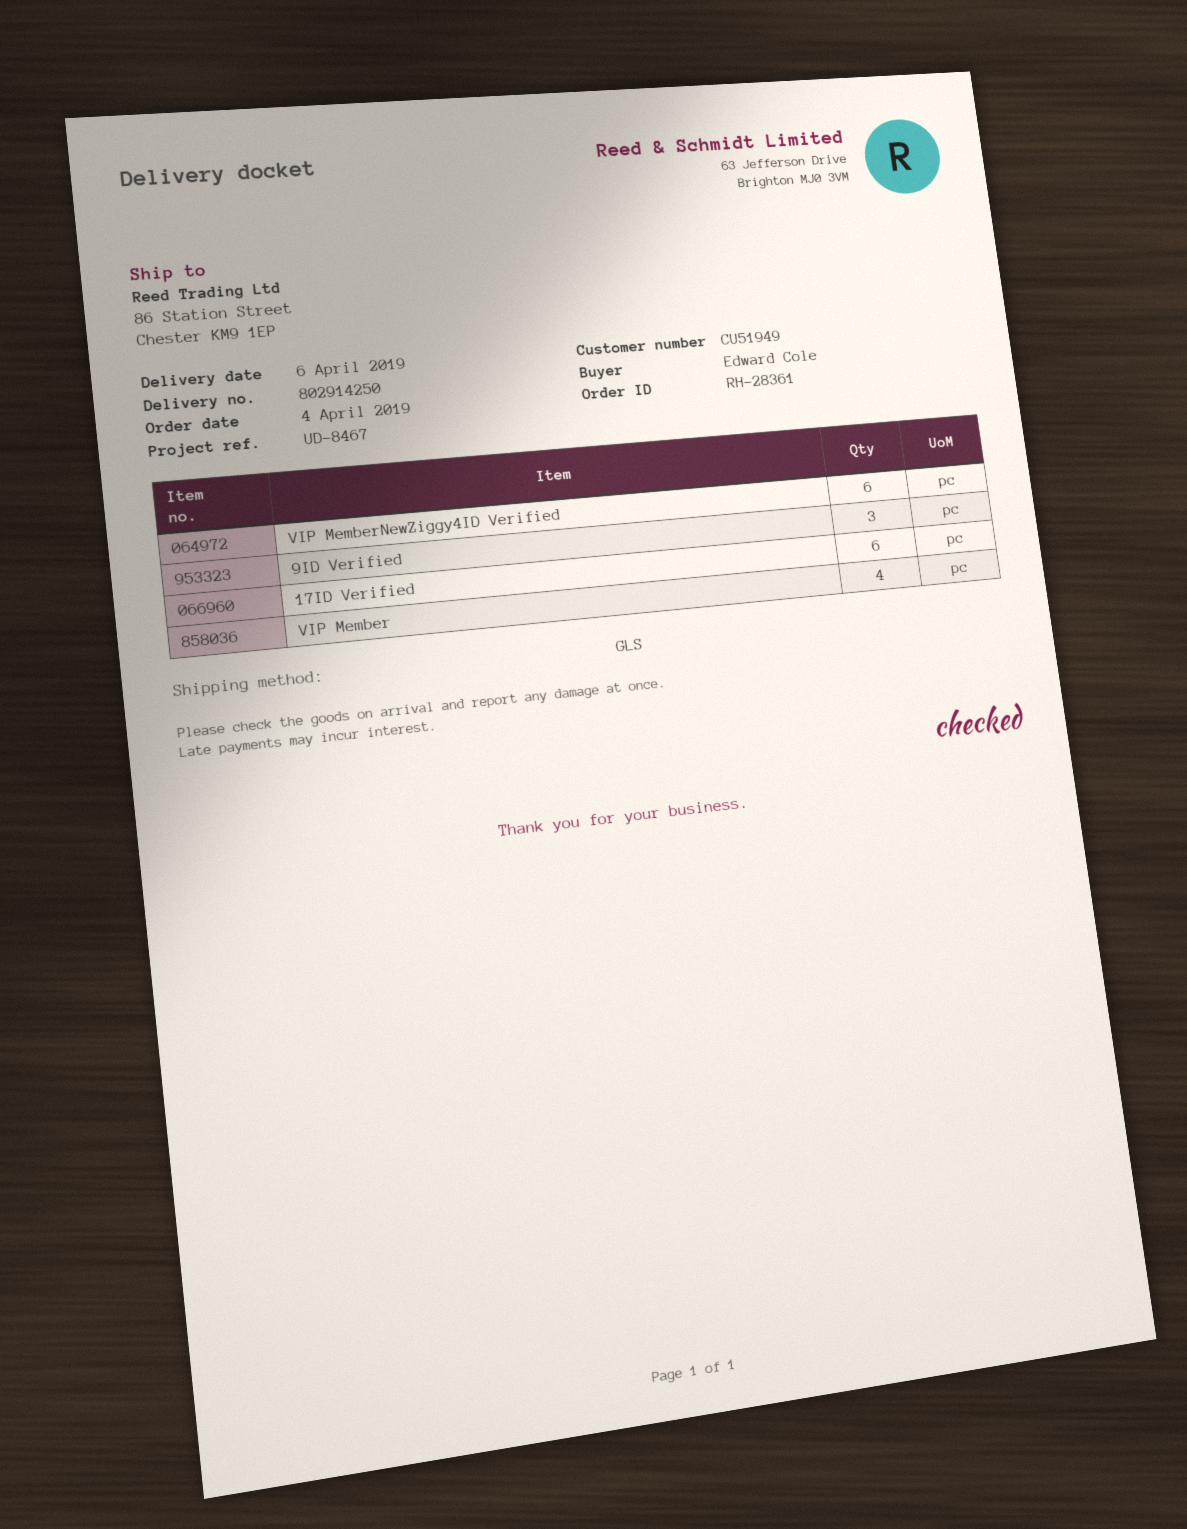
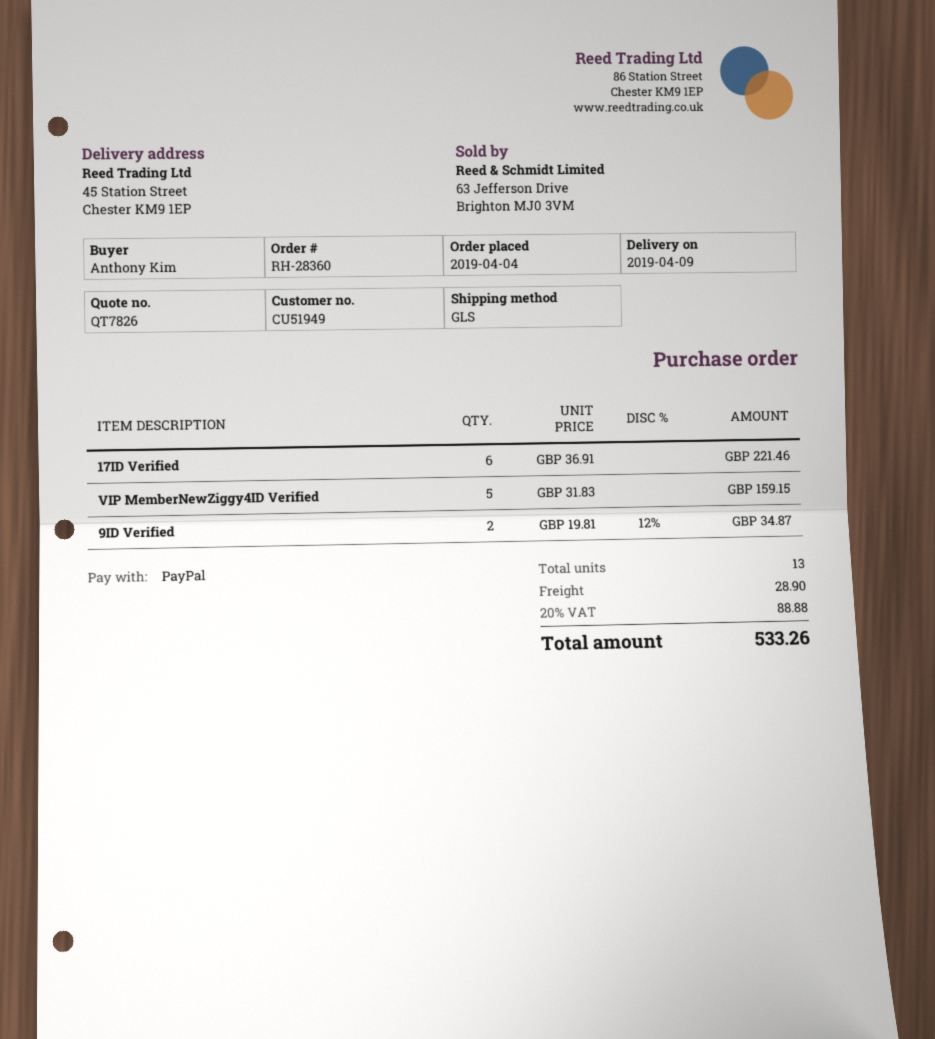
order number: RH-28361 -> RH-28360
delivery date: 2019-04-06 -> 2019-04-09
ordered by: Edward Cole -> Anthony Kim
ship to: 86 Station Street, Chester KM9 1EP -> 45 Station Street, Chester KM9 1EP
VIP MemberNewZiggy4ID Verified: 6 -> 5
9ID Verified: 3 -> 2
VIP Member: 4 -> none

